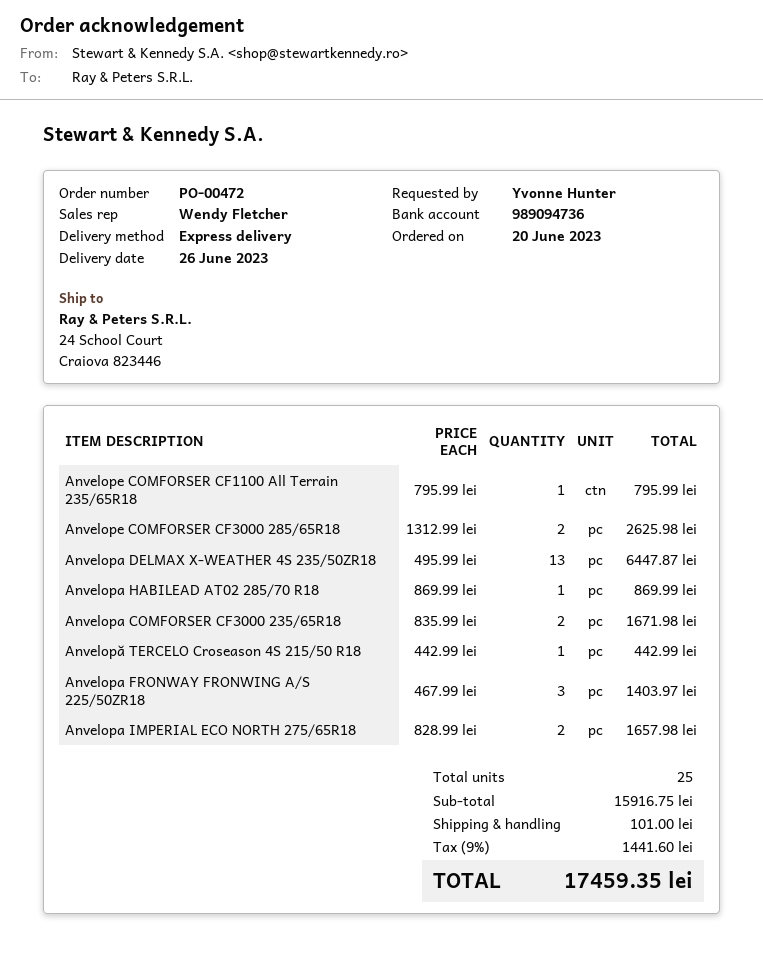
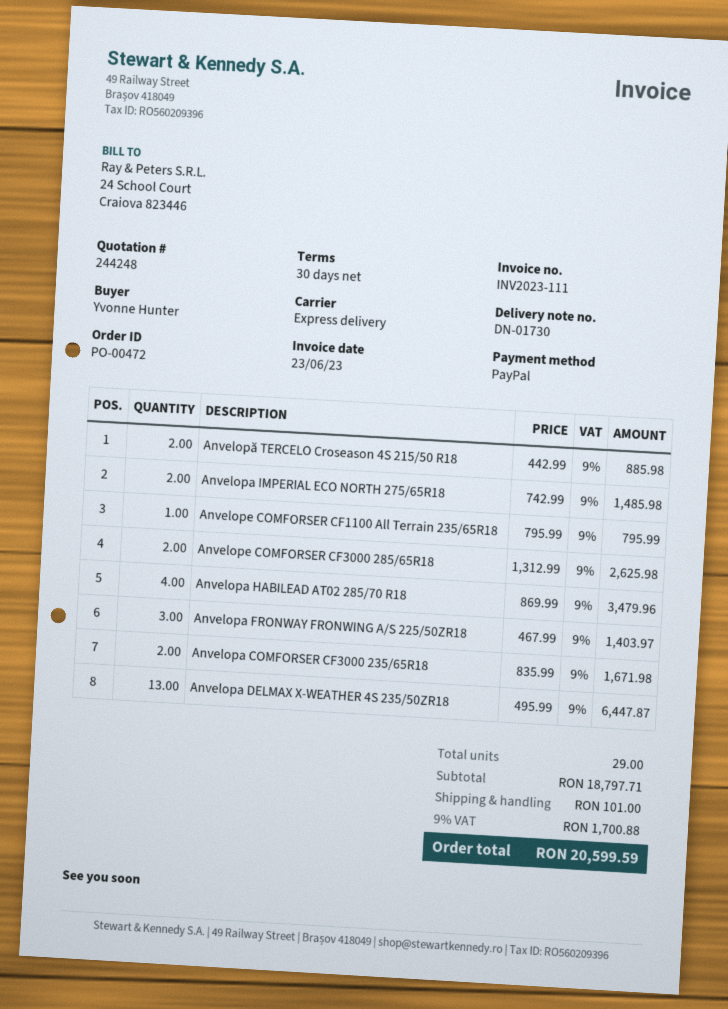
Anvelopa HABILEAD AT02 285/70 R18: 1 x 869.99 = 869.99 -> 4 x 869.99 = 3479.96
Anvelopă TERCELO Croseason 4S 215/50 R18: 1 x 442.99 = 442.99 -> 2 x 442.99 = 885.98
Anvelopa IMPERIAL ECO NORTH 275/65R18: 2 x 828.99 = 1657.98 -> 2 x 742.99 = 1485.98
total quantity: 25 -> 29
subtotal: 15916.75 -> 18797.71
tax: 9% = 1441.60 -> 9% = 1700.88
total: 17459.35 -> 20599.59

